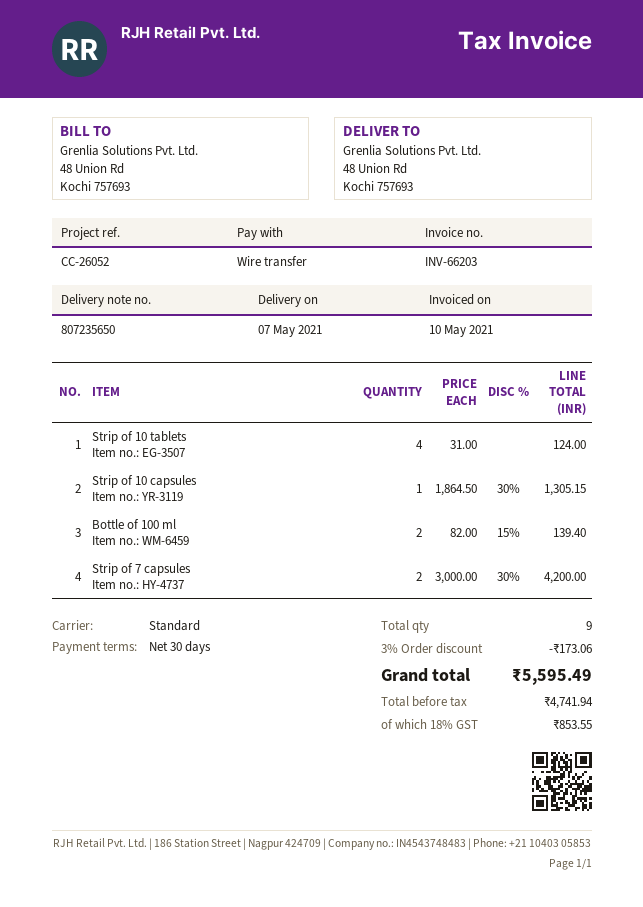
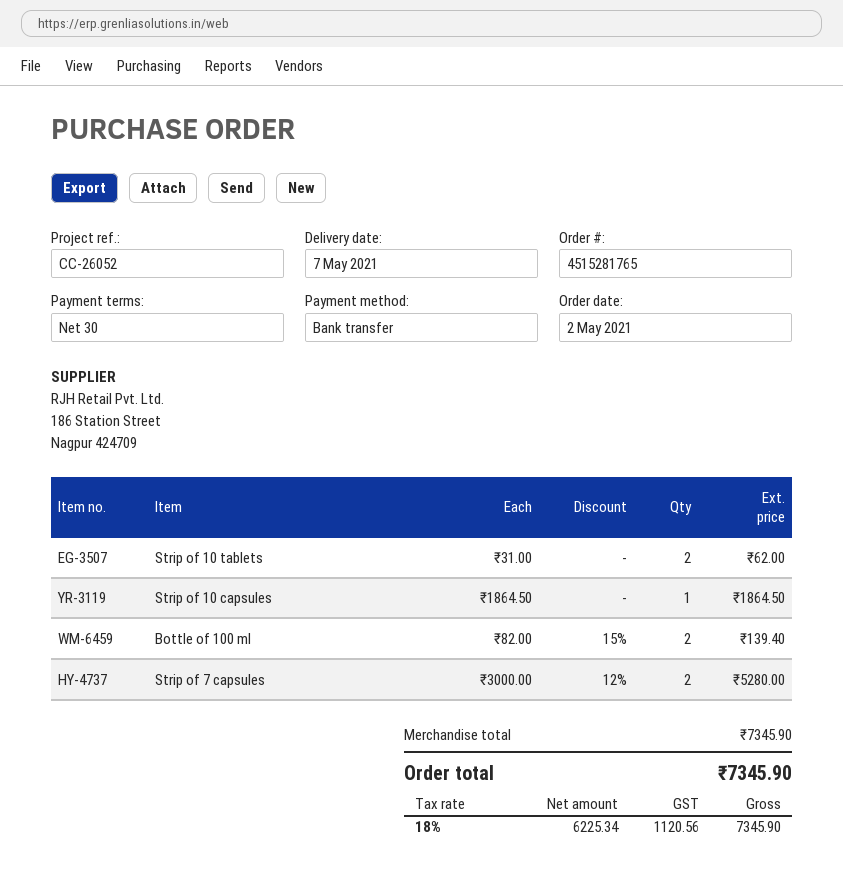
Strip of 10 tablets: 4 x 31.00 = 124.00 -> 2 x 31.00 = 62.00
Strip of 10 capsules: 1 x 1864.50 - 30% = 1305.15 -> 1 x 1864.50 = 1864.50
Strip of 7 capsules: 2 x 3000.00 - 30% = 4200.00 -> 2 x 3000.00 - 12% = 5280.00
discount: 3% = 173.06 -> none
net: 4741.94 -> 6225.34
tax: 18% = 853.55 -> 18% = 1120.56
total: 5595.49 -> 7345.90

